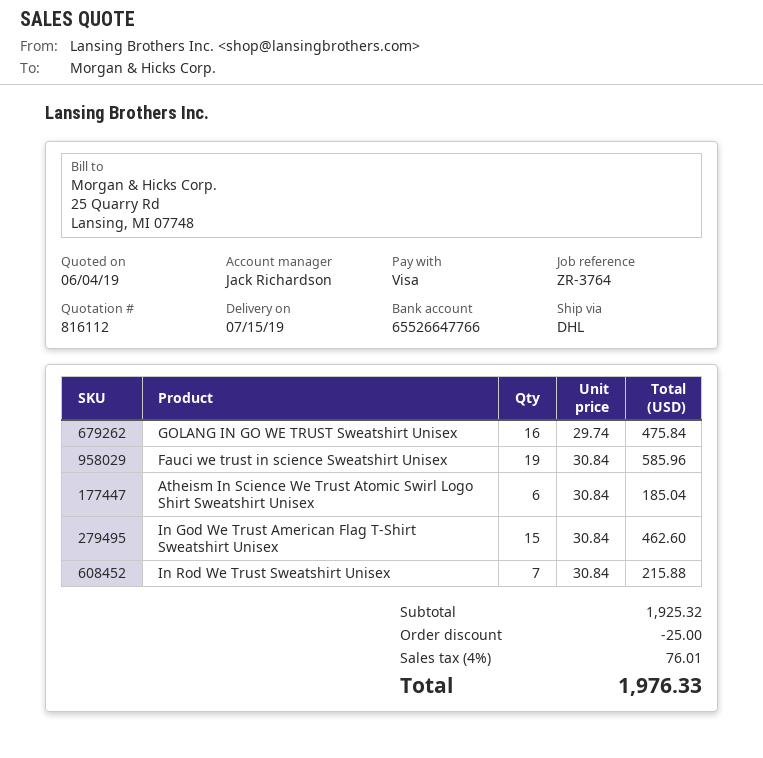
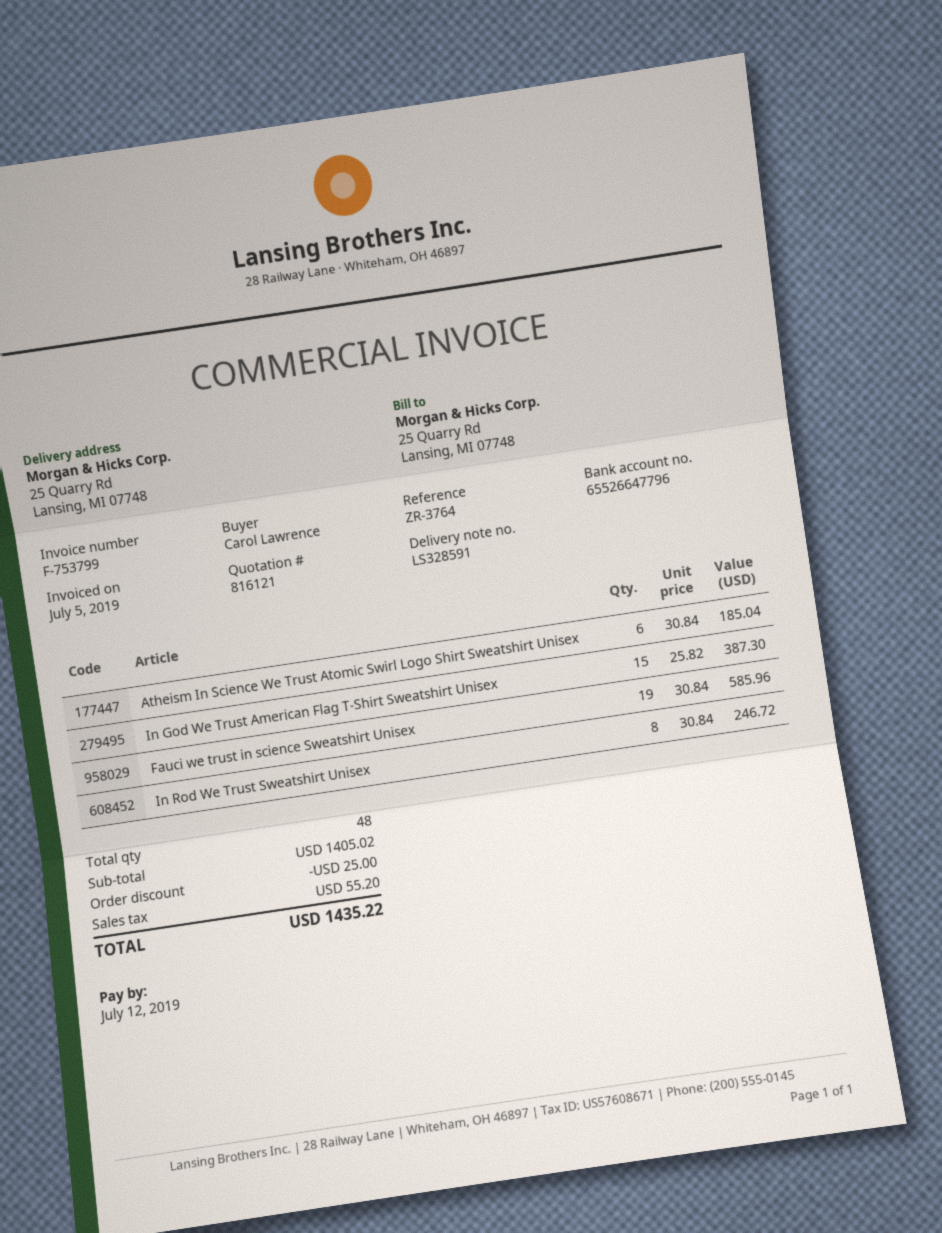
quote number: 816112 -> 816121
bank account: 65526647766 -> 65526647796
GOLANG IN GO WE TRUST Sweatshirt Unisex: 16 x 29.74 = 475.84 -> none
In God We Trust American Flag T-Shirt Sweatshirt Unisex: 15 x 30.84 = 462.60 -> 15 x 25.82 = 387.30
In Rod We Trust Sweatshirt Unisex: 7 x 30.84 = 215.88 -> 8 x 30.84 = 246.72
subtotal: 1925.32 -> 1405.02
tax: 76.01 -> 55.20
total: 1976.33 -> 1435.22

